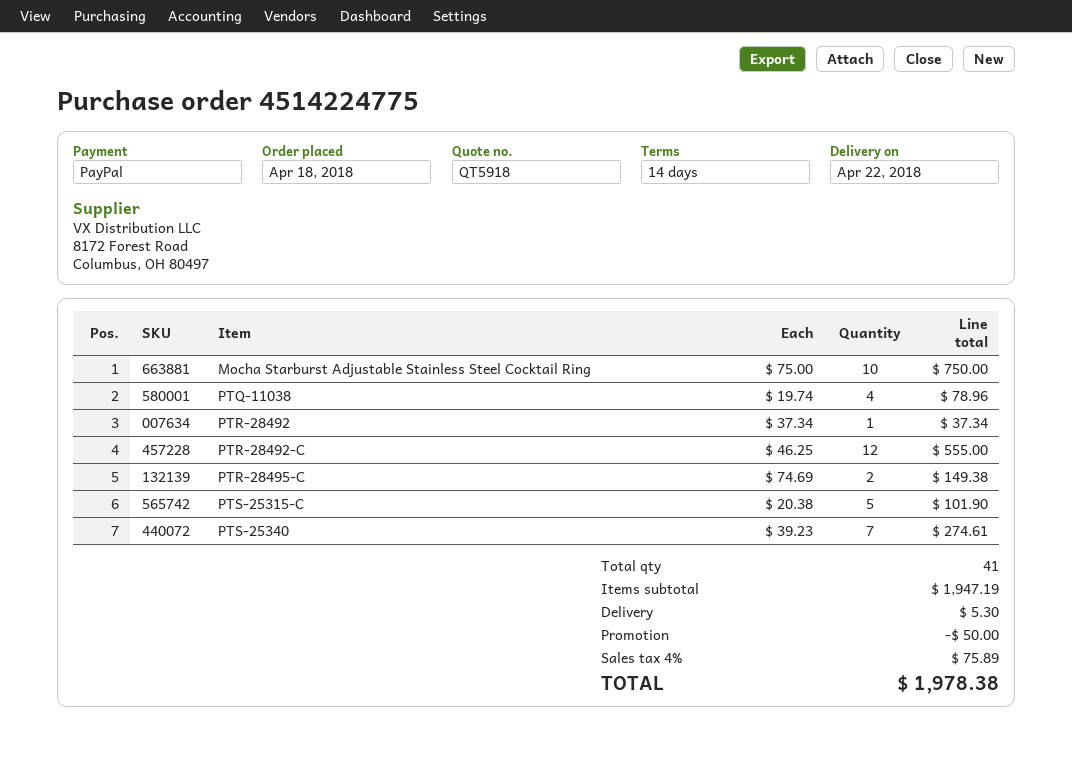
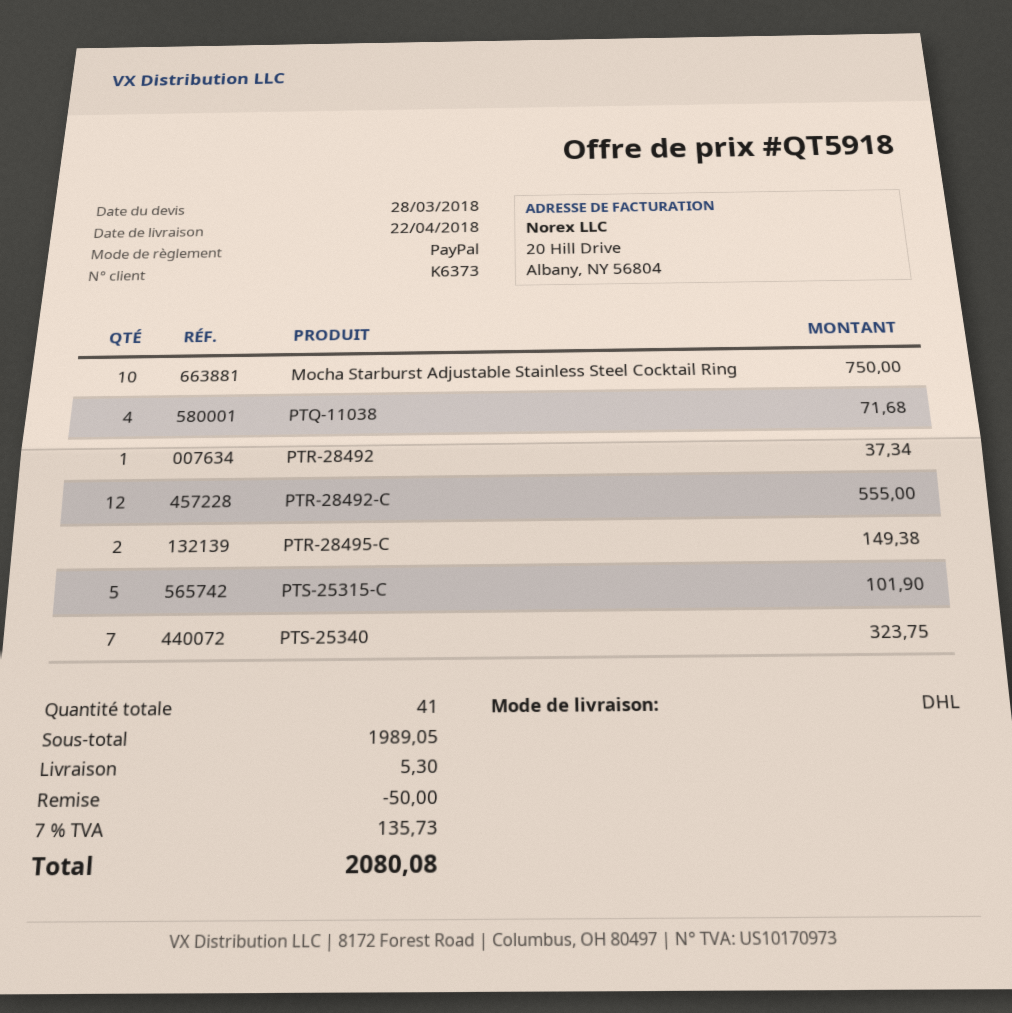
PTQ-11038: 4 for 78.96 -> 4 for 71.68
PTS-25340: 7 for 274.61 -> 7 for 323.75
subtotal: 1947.19 -> 1989.05
tax: 4% = 75.89 -> 7% = 135.73
total: 1978.38 -> 2080.08

